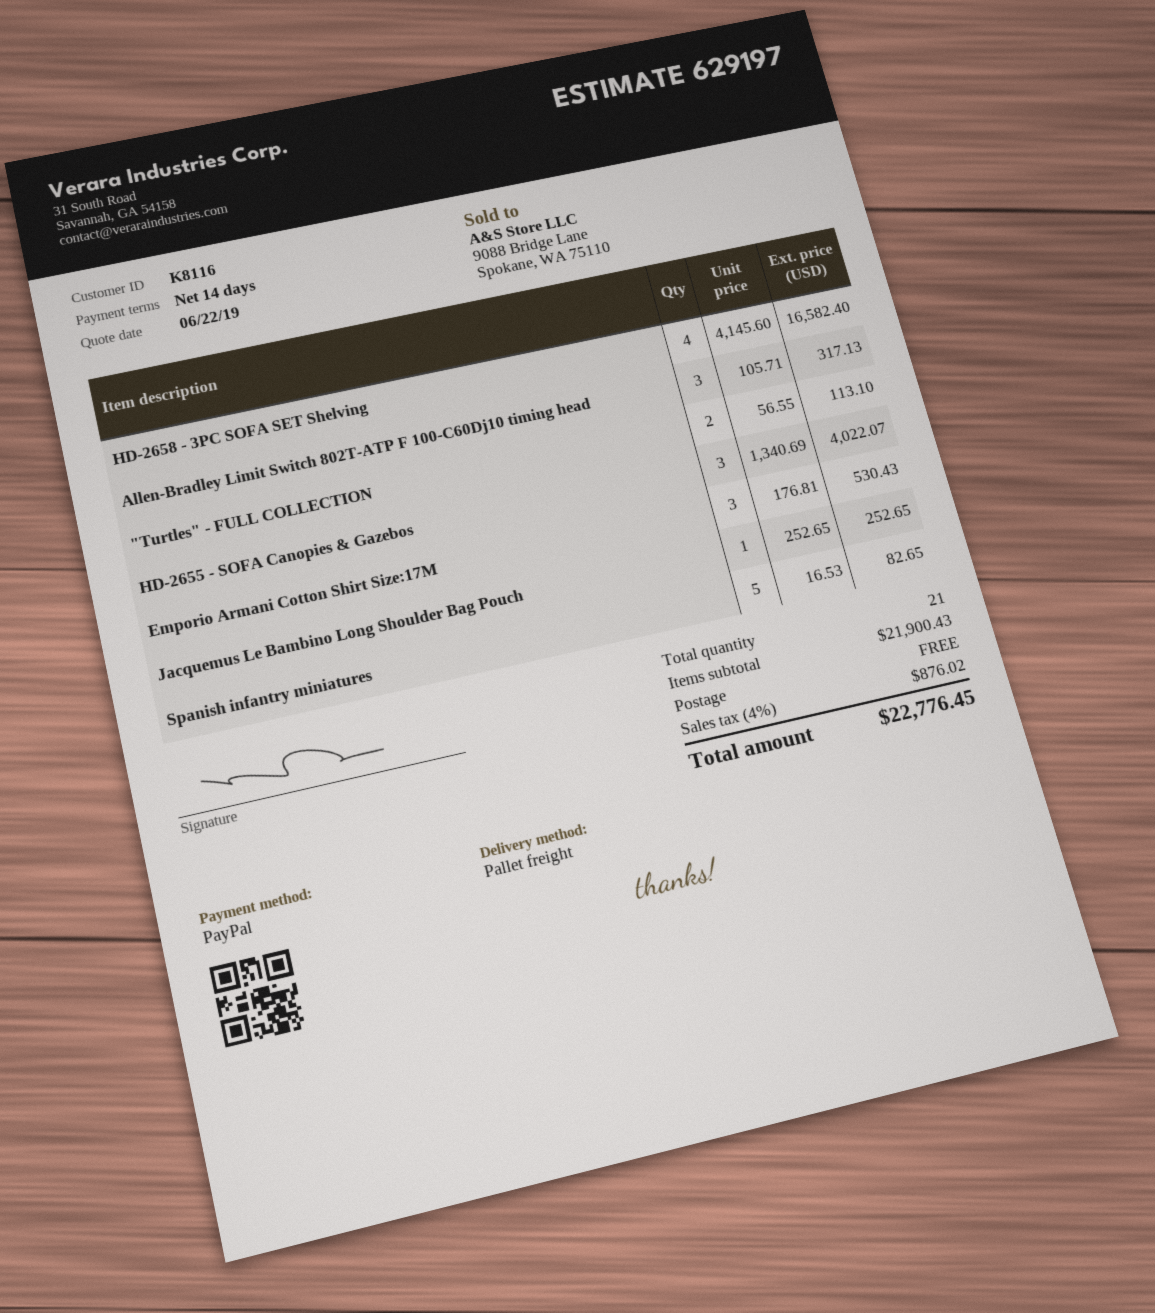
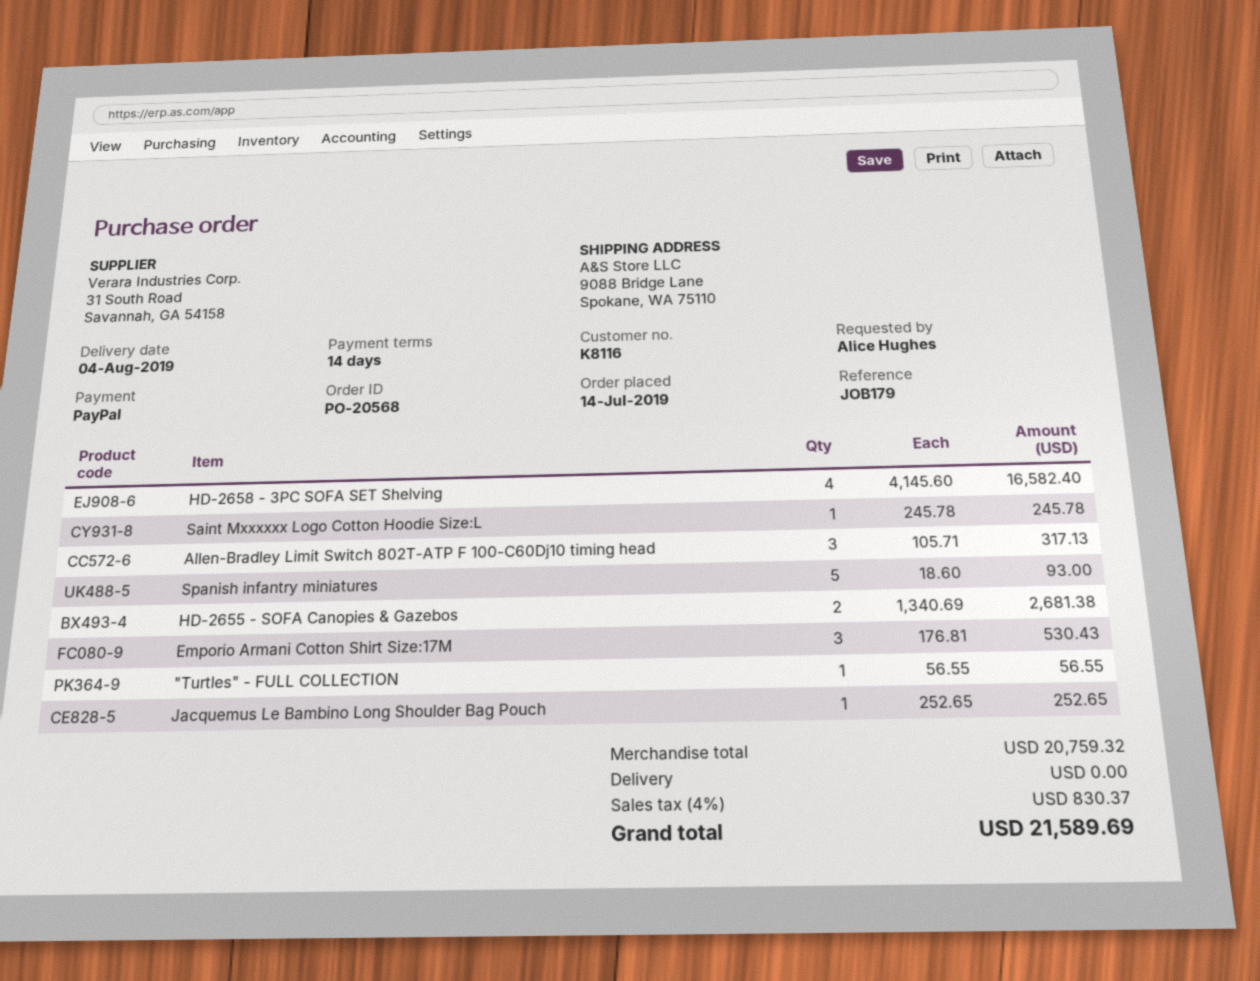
"Turtles" - FULL COLLECTION: 2 x 56.55 = 113.10 -> 1 x 56.55 = 56.55
HD-2655 - SOFA Canopies & Gazebos: 3 x 1340.69 = 4022.07 -> 2 x 1340.69 = 2681.38
Spanish infantry miniatures: 5 x 16.53 = 82.65 -> 5 x 18.60 = 93.00
Saint Mxxxxxx Logo Cotton Hoodie Size:L: none -> 1 x 245.78 = 245.78
subtotal: 21900.43 -> 20759.32
tax: 4% = 876.02 -> 4% = 830.37
total: 22776.45 -> 21589.69

